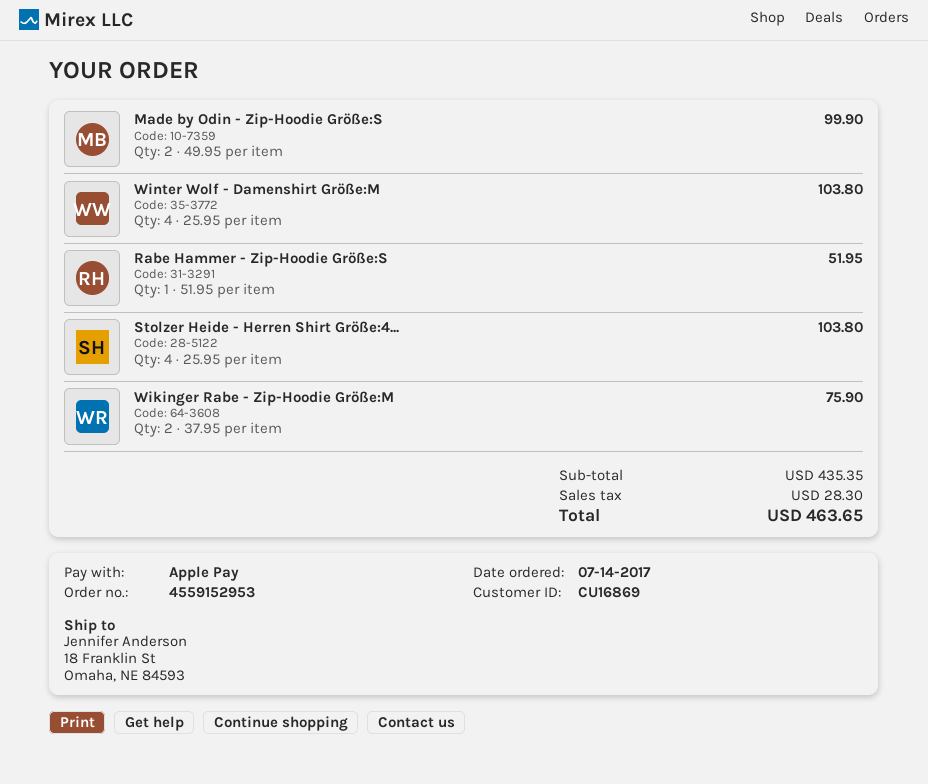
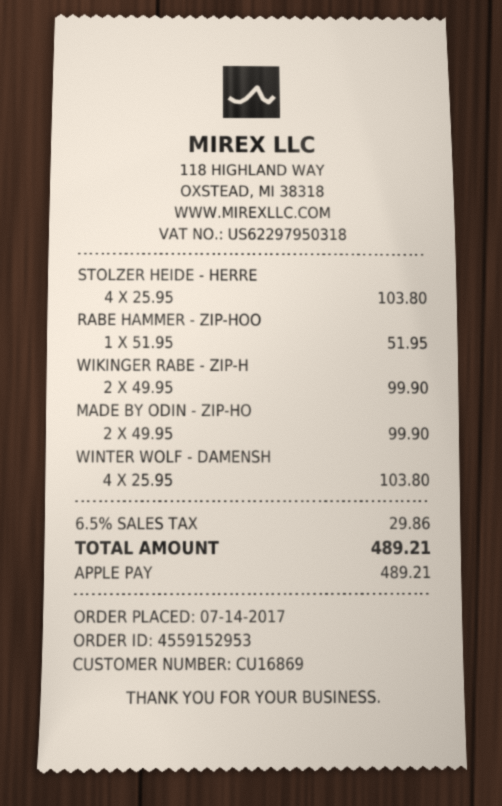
Wikinger Rabe - Zip-Hoodie Größe:M: 2 x 37.95 = 75.90 -> 2 x 49.95 = 99.90
tax: 28.30 -> 29.86
total: 463.65 -> 489.21

